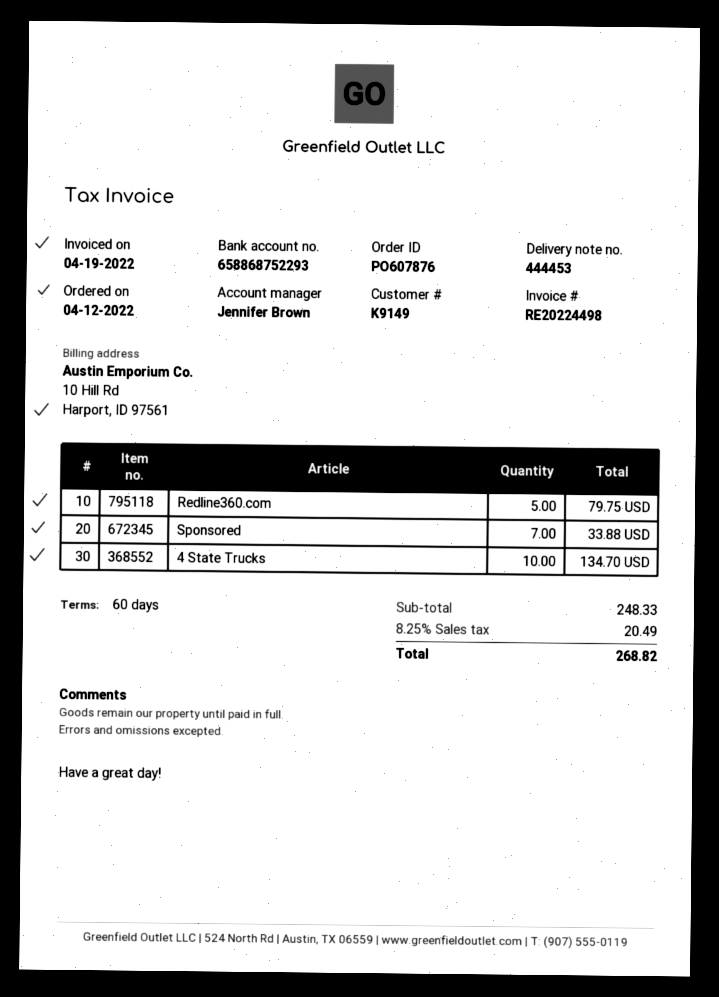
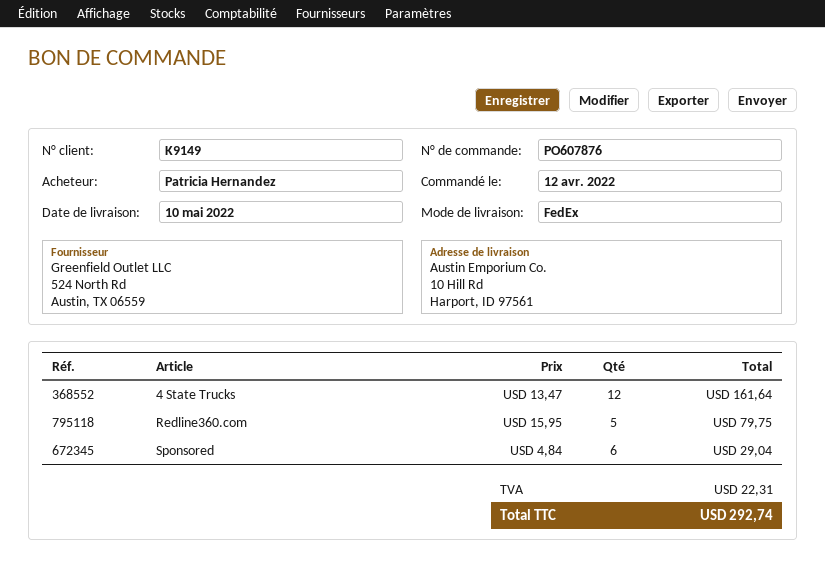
Sponsored: 7 for 33.88 -> 6 for 29.04
4 State Trucks: 10 for 134.70 -> 12 for 161.64
tax: 20.49 -> 22.31
total: 268.82 -> 292.74

